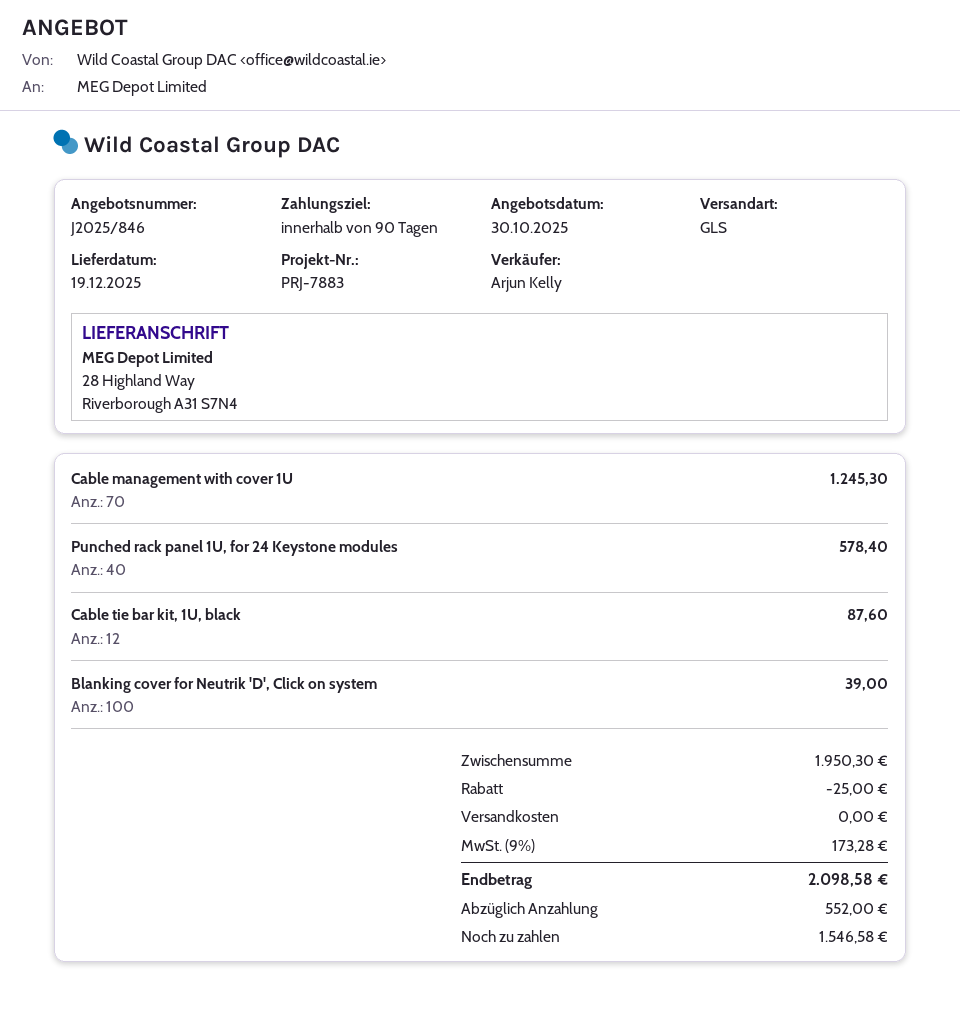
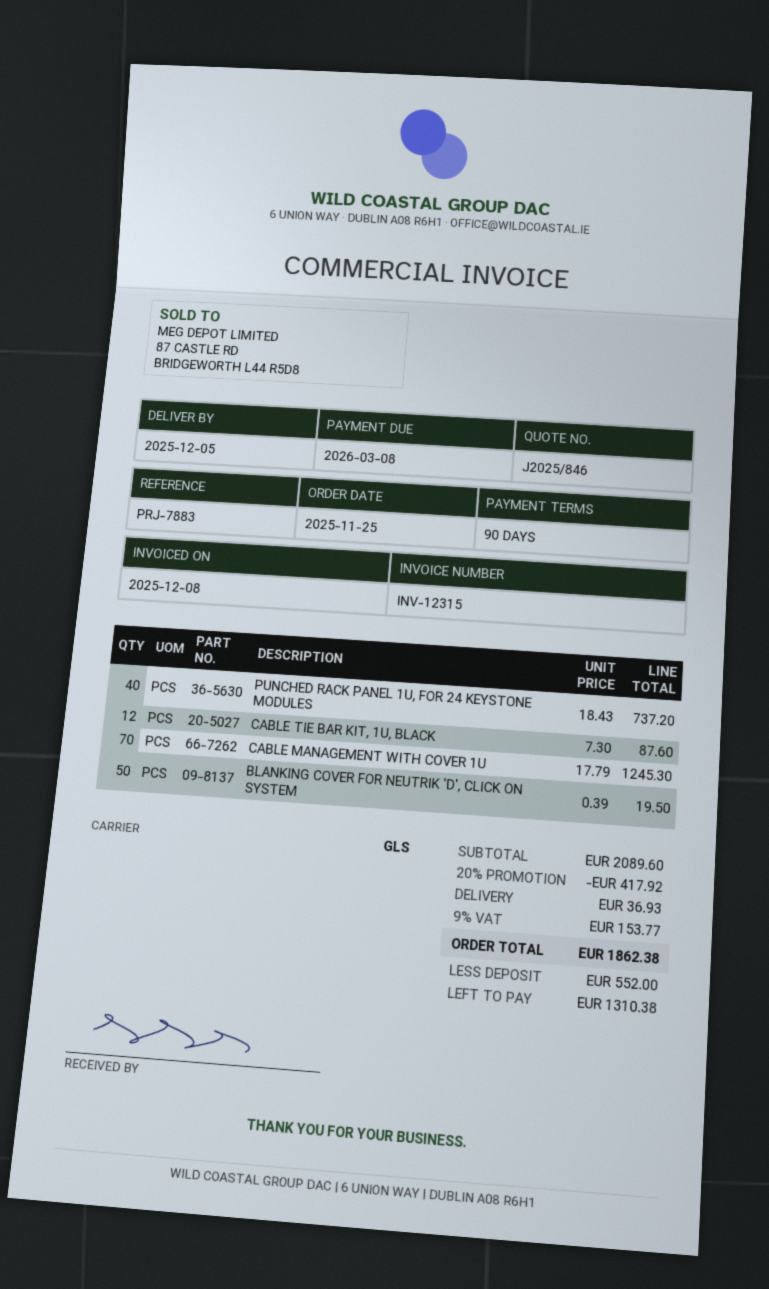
delivery date: 2025-12-19 -> 2025-12-05
Punched rack panel 1U, for 24 Keystone modules: 40 for 578.40 -> 40 for 737.20
Blanking cover for Neutrik 'D', Click on system: 100 for 39.00 -> 50 for 19.50
subtotal: 1950.30 -> 2089.60
discount: 25.00 -> 417.92
shipping: 0.00 -> 36.93
tax: 9% = 173.28 -> 9% = 153.77
total: 2098.58 -> 1862.38
balance: 1546.58 -> 1310.38

